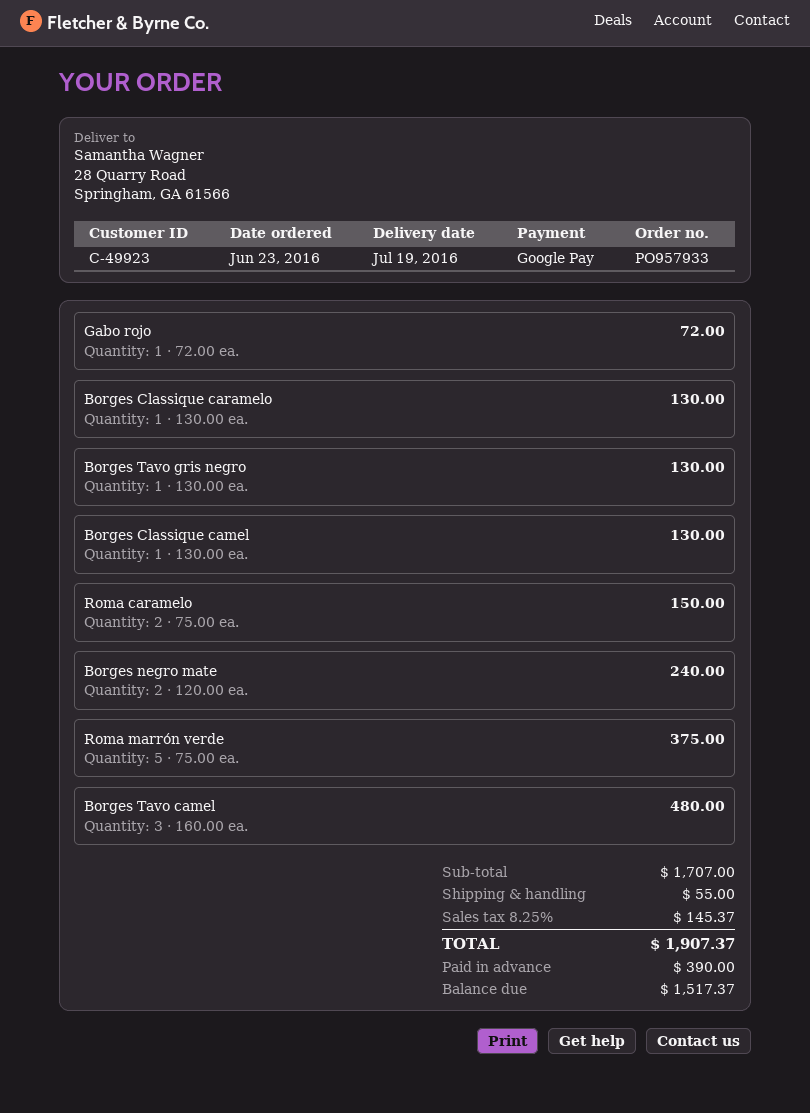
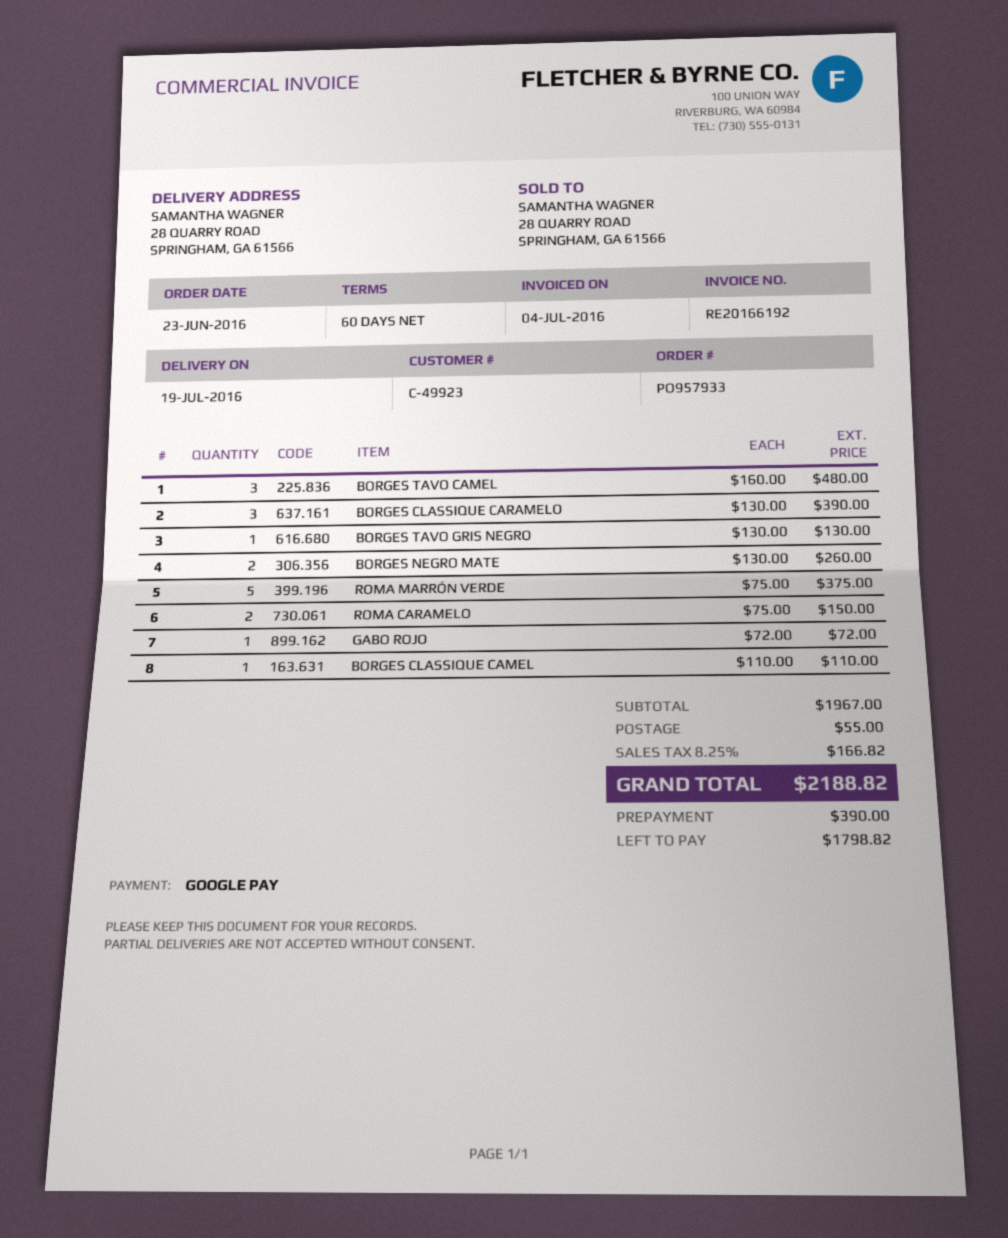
Borges Classique caramelo: 1 x 130.00 = 130.00 -> 3 x 130.00 = 390.00
Borges Classique camel: 1 x 130.00 = 130.00 -> 1 x 110.00 = 110.00
Borges negro mate: 2 x 120.00 = 240.00 -> 2 x 130.00 = 260.00
subtotal: 1707.00 -> 1967.00
tax: 8.25% = 145.37 -> 8.25% = 166.82
total: 1907.37 -> 2188.82
balance: 1517.37 -> 1798.82

